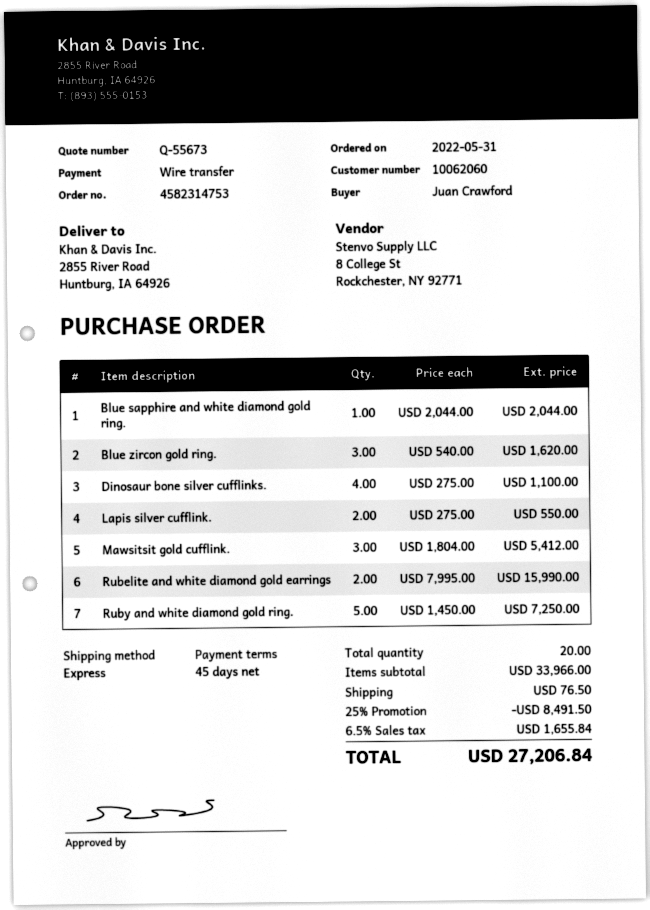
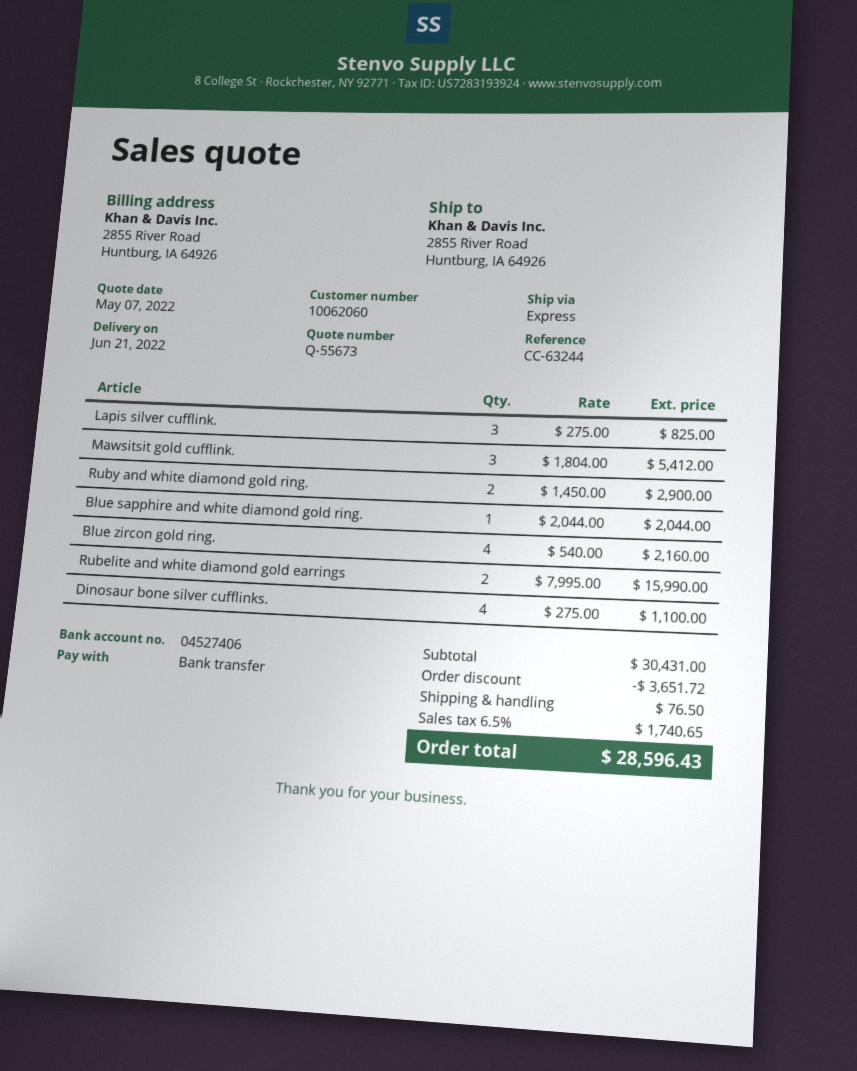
Blue zircon gold ring.: 3 x 540.00 = 1620.00 -> 4 x 540.00 = 2160.00
Lapis silver cufflink.: 2 x 275.00 = 550.00 -> 3 x 275.00 = 825.00
Ruby and white diamond gold ring.: 5 x 1450.00 = 7250.00 -> 2 x 1450.00 = 2900.00
subtotal: 33966.00 -> 30431.00
discount: 8491.50 -> 3651.72
tax: 6.5% = 1655.84 -> 6.5% = 1740.65
total: 27206.84 -> 28596.43

